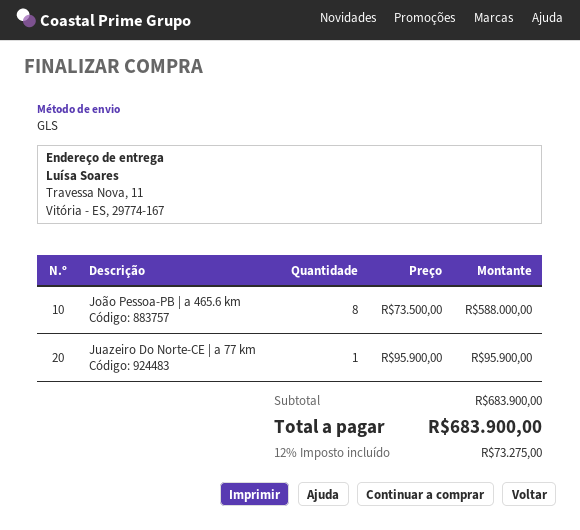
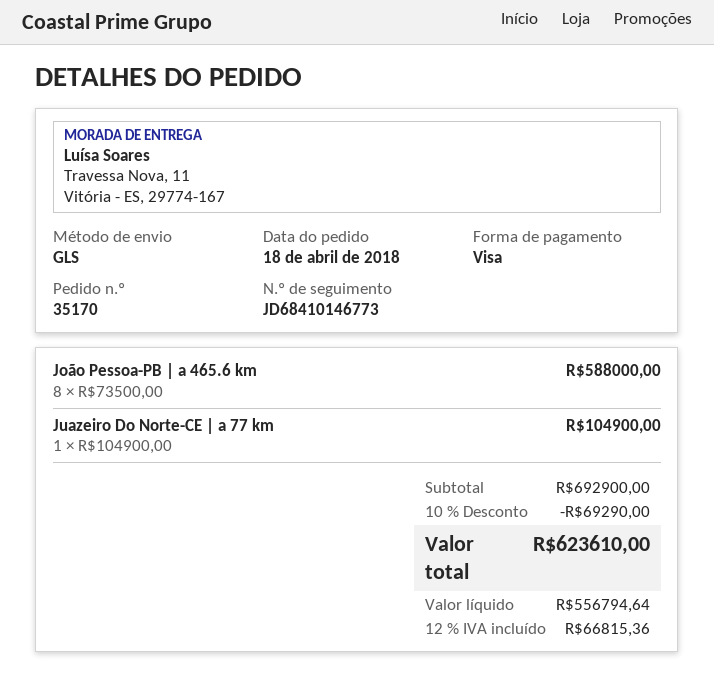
Juazeiro Do Norte-CE | a 77 km: 1 x 95900.00 = 95900.00 -> 1 x 104900.00 = 104900.00
subtotal: 683900.00 -> 692900.00
discount: none -> 10% = 69290.00
tax: 12% = 73275.00 -> 12% = 66815.36
total: 683900.00 -> 623610.00

